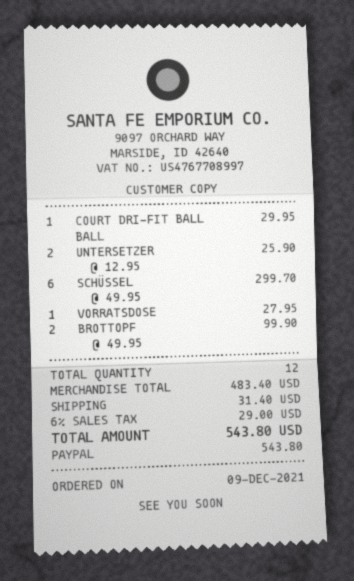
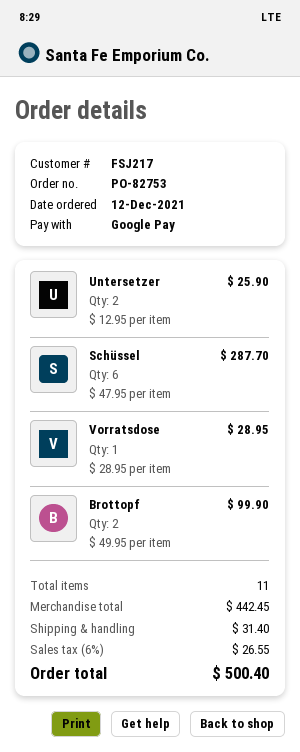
order date: 2021-12-09 -> 2021-12-12
payment method: PayPal -> Google Pay
COURT DRI-FIT BALL BALL: 1 x 29.95 = 29.95 -> none
SCHÜSSEL: 6 x 49.95 = 299.70 -> 6 x 47.95 = 287.70
VORRATSDOSE: 1 x 27.95 = 27.95 -> 1 x 28.95 = 28.95
total quantity: 12 -> 11
subtotal: 483.40 -> 442.45
tax: 6% = 29.00 -> 6% = 26.55
total: 543.80 -> 500.40

